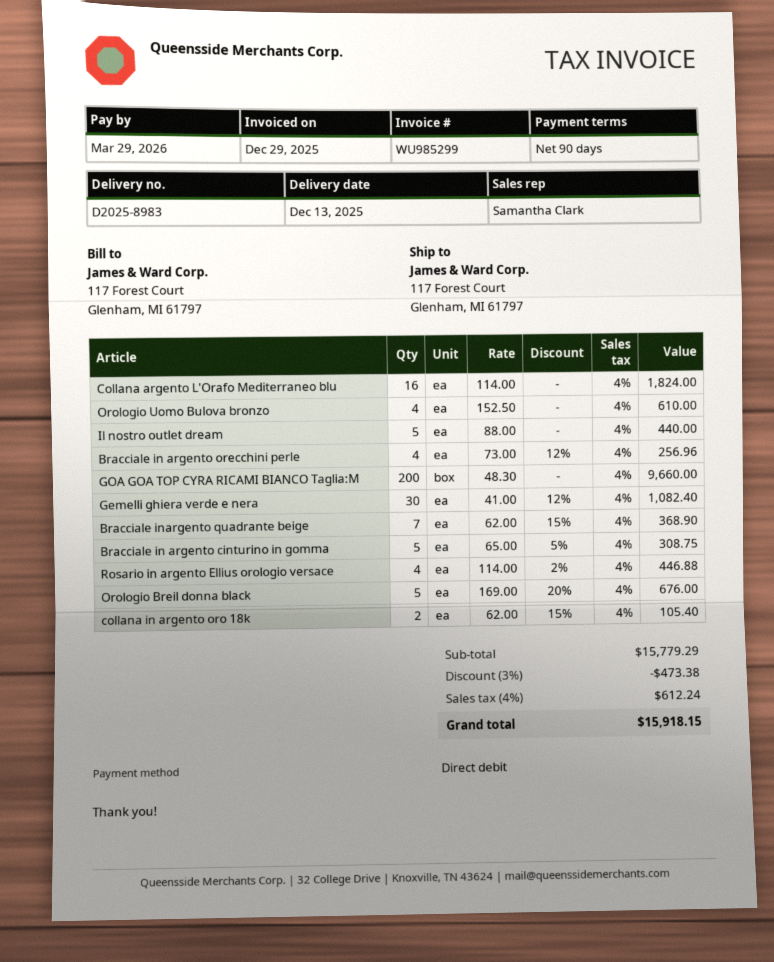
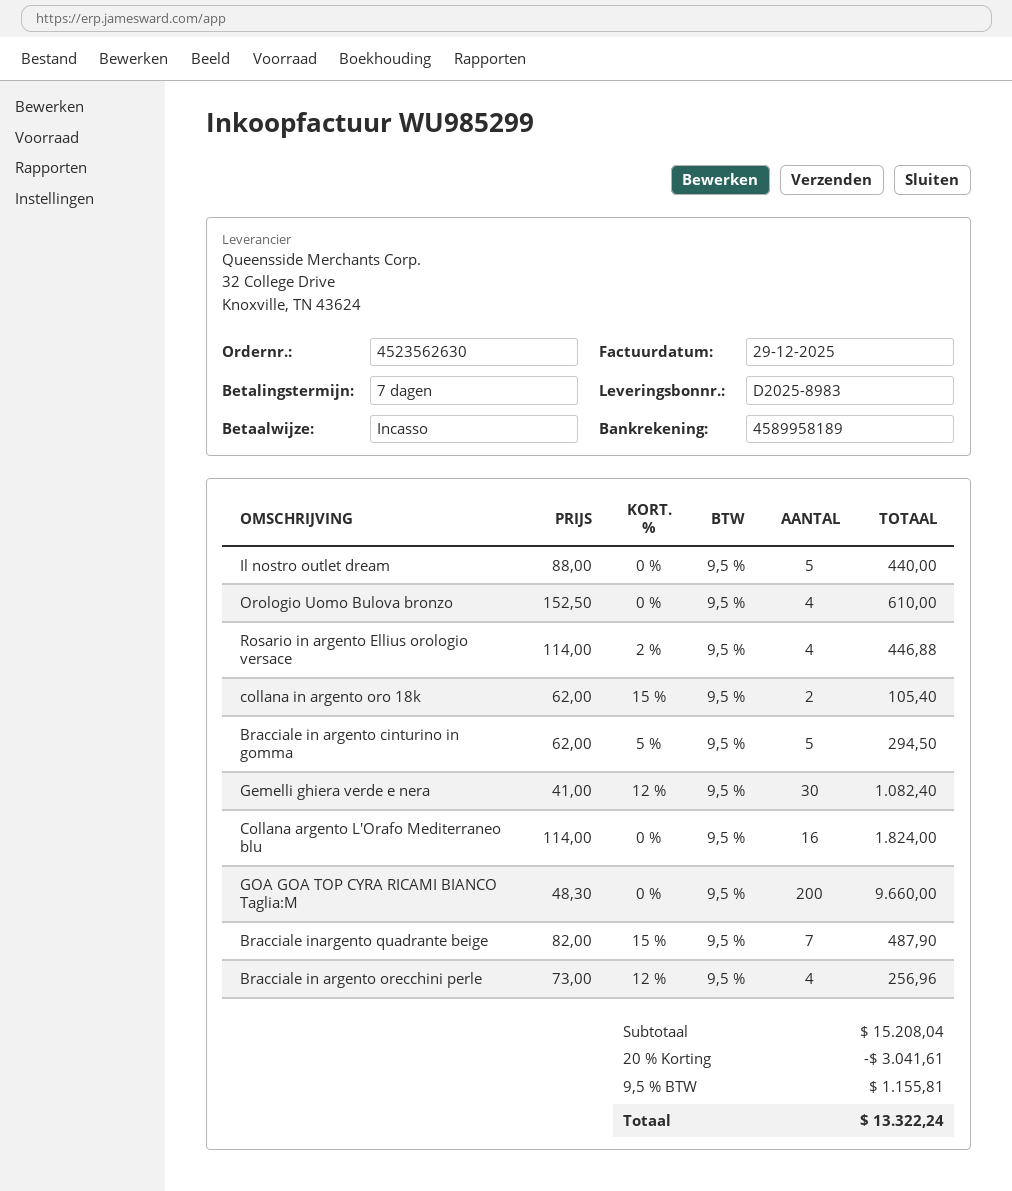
payment terms: 90 days -> 7 days
Bracciale inargento quadrante beige: 7 x 62.00 - 15% = 368.90 -> 7 x 82.00 - 15% = 487.90
Bracciale in argento cinturino in gomma: 5 x 65.00 - 5% = 308.75 -> 5 x 62.00 - 5% = 294.50
Orologio Breil donna black: 5 x 169.00 - 20% = 676.00 -> none
subtotal: 15779.29 -> 15208.04
discount: 3% = 473.38 -> 20% = 3041.61
tax: 4% = 612.24 -> 9.5% = 1155.81
total: 15918.15 -> 13322.24

